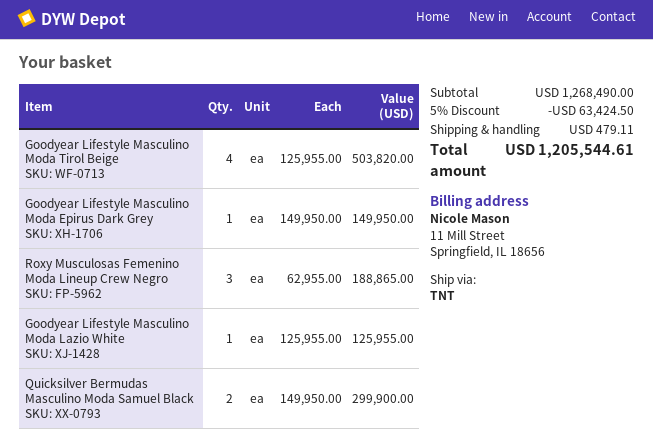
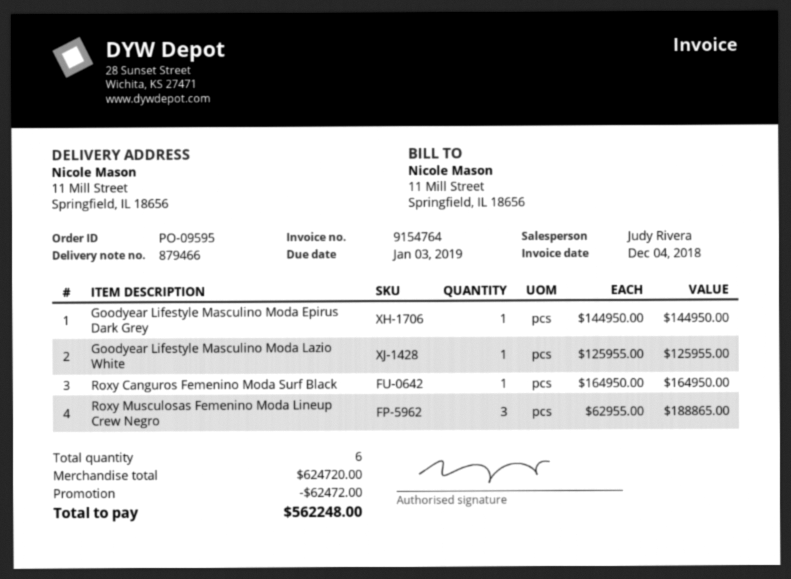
Goodyear Lifestyle Masculino Moda Tirol Beige: 4 x 125955.00 = 503820.00 -> none
Goodyear Lifestyle Masculino Moda Epirus Dark Grey: 1 x 149950.00 = 149950.00 -> 1 x 144950.00 = 144950.00
Quicksilver Bermudas Masculino Moda Samuel Black: 2 x 149950.00 = 299900.00 -> none
Roxy Canguros Femenino Moda Surf Black: none -> 1 x 164950.00 = 164950.00
subtotal: 1268490.00 -> 624720.00
discount: 63424.50 -> 62472.00
shipping: 479.11 -> none
total: 1205544.61 -> 562248.00

